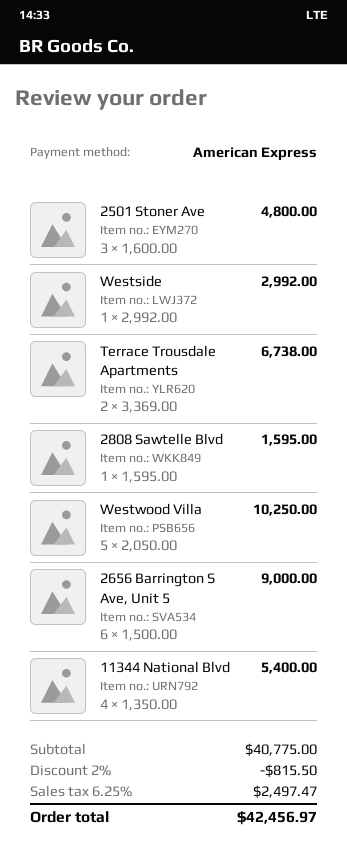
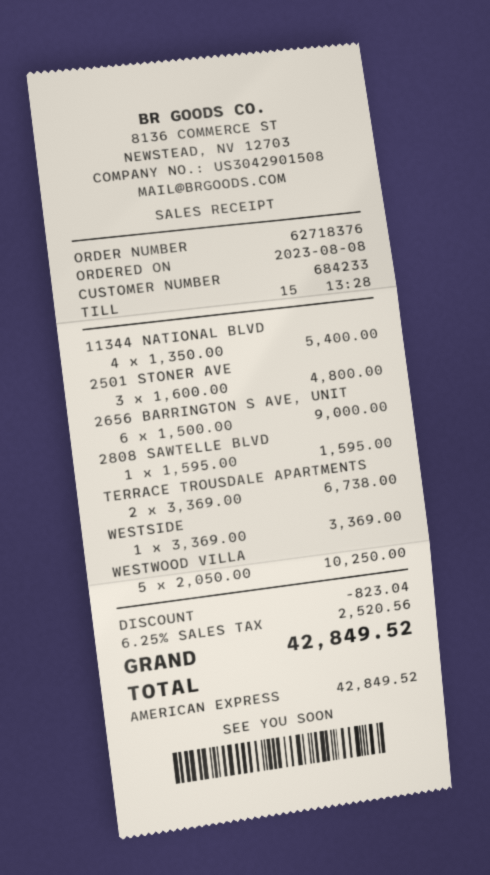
Westside: 1 x 2992.00 = 2992.00 -> 1 x 3369.00 = 3369.00
discount: 815.50 -> 823.04
tax: 6.25% = 2497.47 -> 6.25% = 2520.56
total: 42456.97 -> 42849.52

